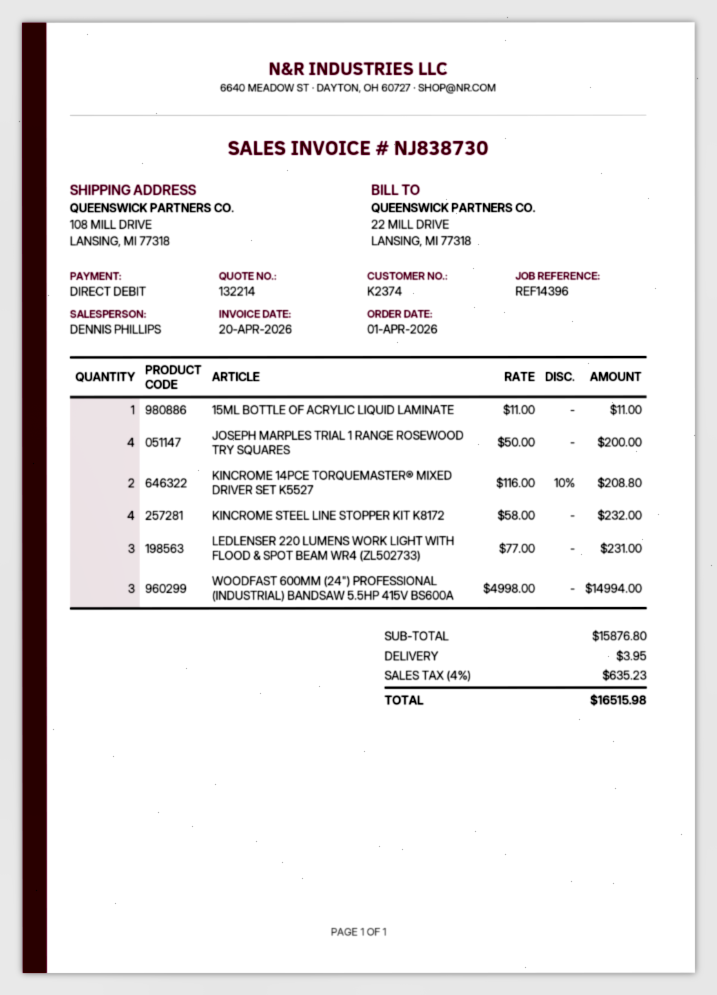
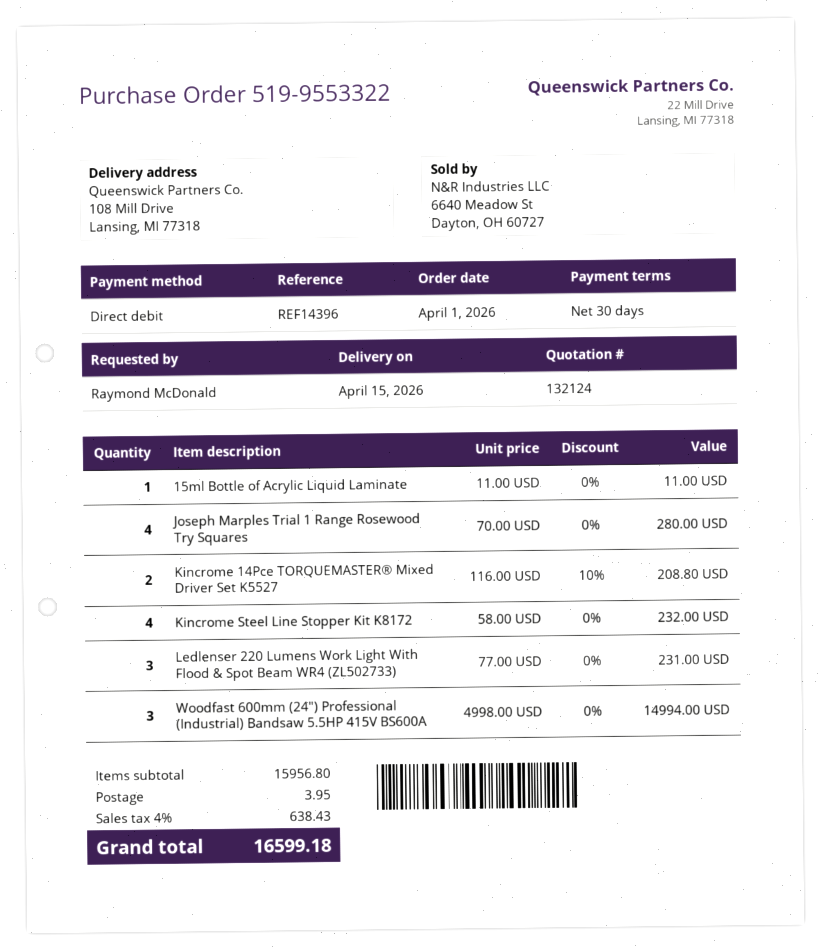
quote number: 132214 -> 132124
JOSEPH MARPLES TRIAL 1 RANGE ROSEWOOD TRY SQUARES: 4 x 50.00 = 200.00 -> 4 x 70.00 = 280.00
subtotal: 15876.80 -> 15956.80
tax: 4% = 635.23 -> 4% = 638.43
total: 16515.98 -> 16599.18

